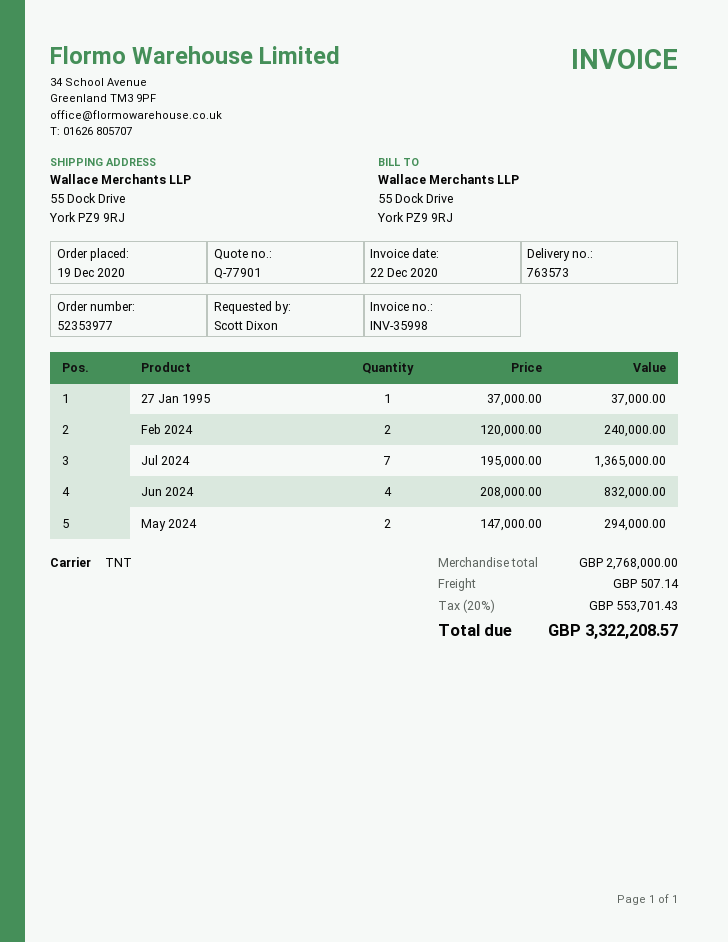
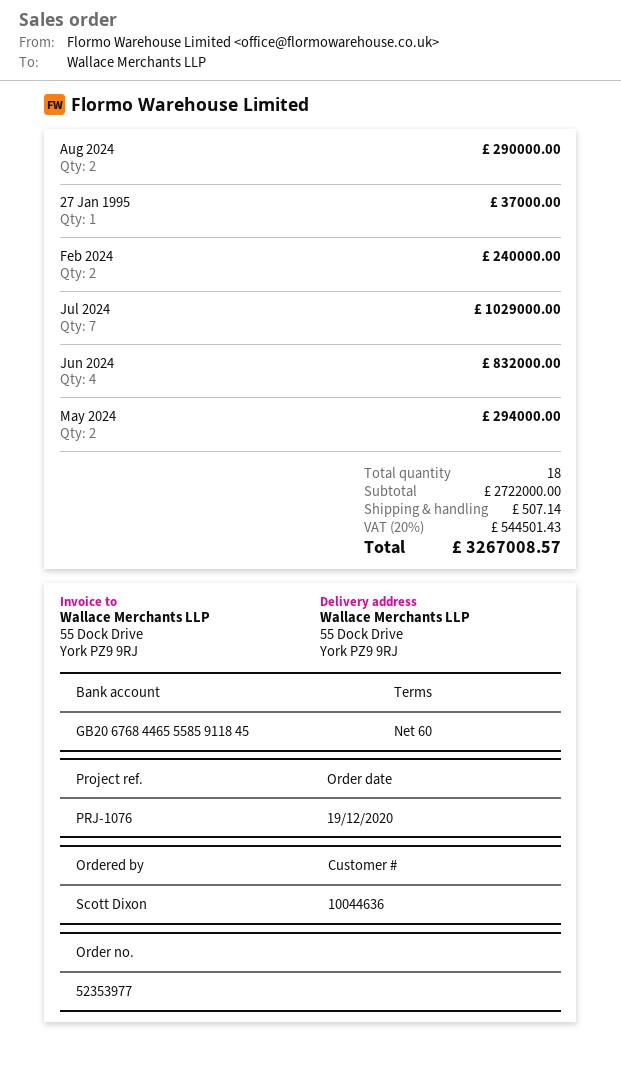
Jul 2024: 7 for 1365000.00 -> 7 for 1029000.00
Aug 2024: none -> 2 for 290000.00
subtotal: 2768000.00 -> 2722000.00
tax: 20% = 553701.43 -> 20% = 544501.43
total: 3322208.57 -> 3267008.57

